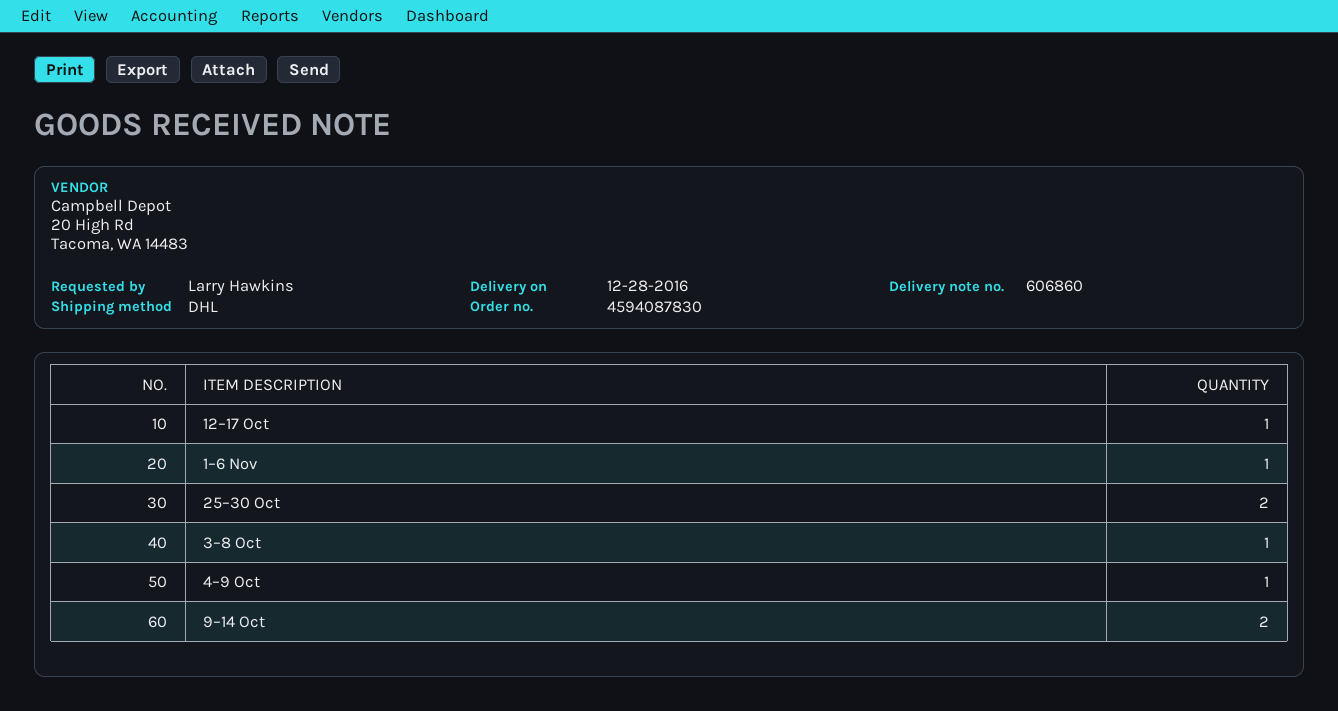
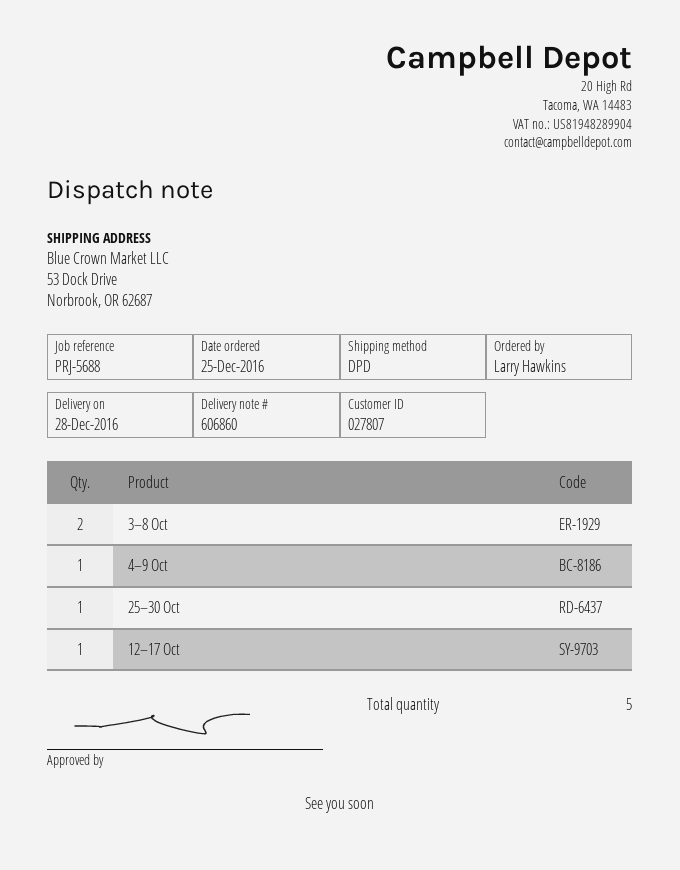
shipping method: DHL -> DPD
1–6 Nov: 1 -> none
25–30 Oct: 2 -> 1
3–8 Oct: 1 -> 2
9–14 Oct: 2 -> none

